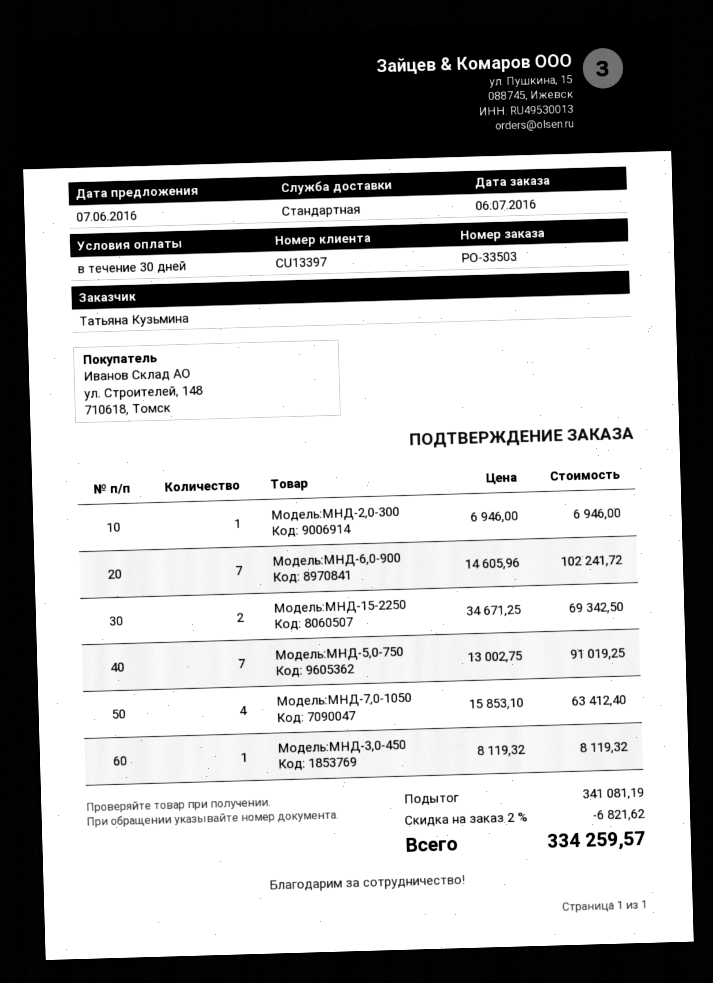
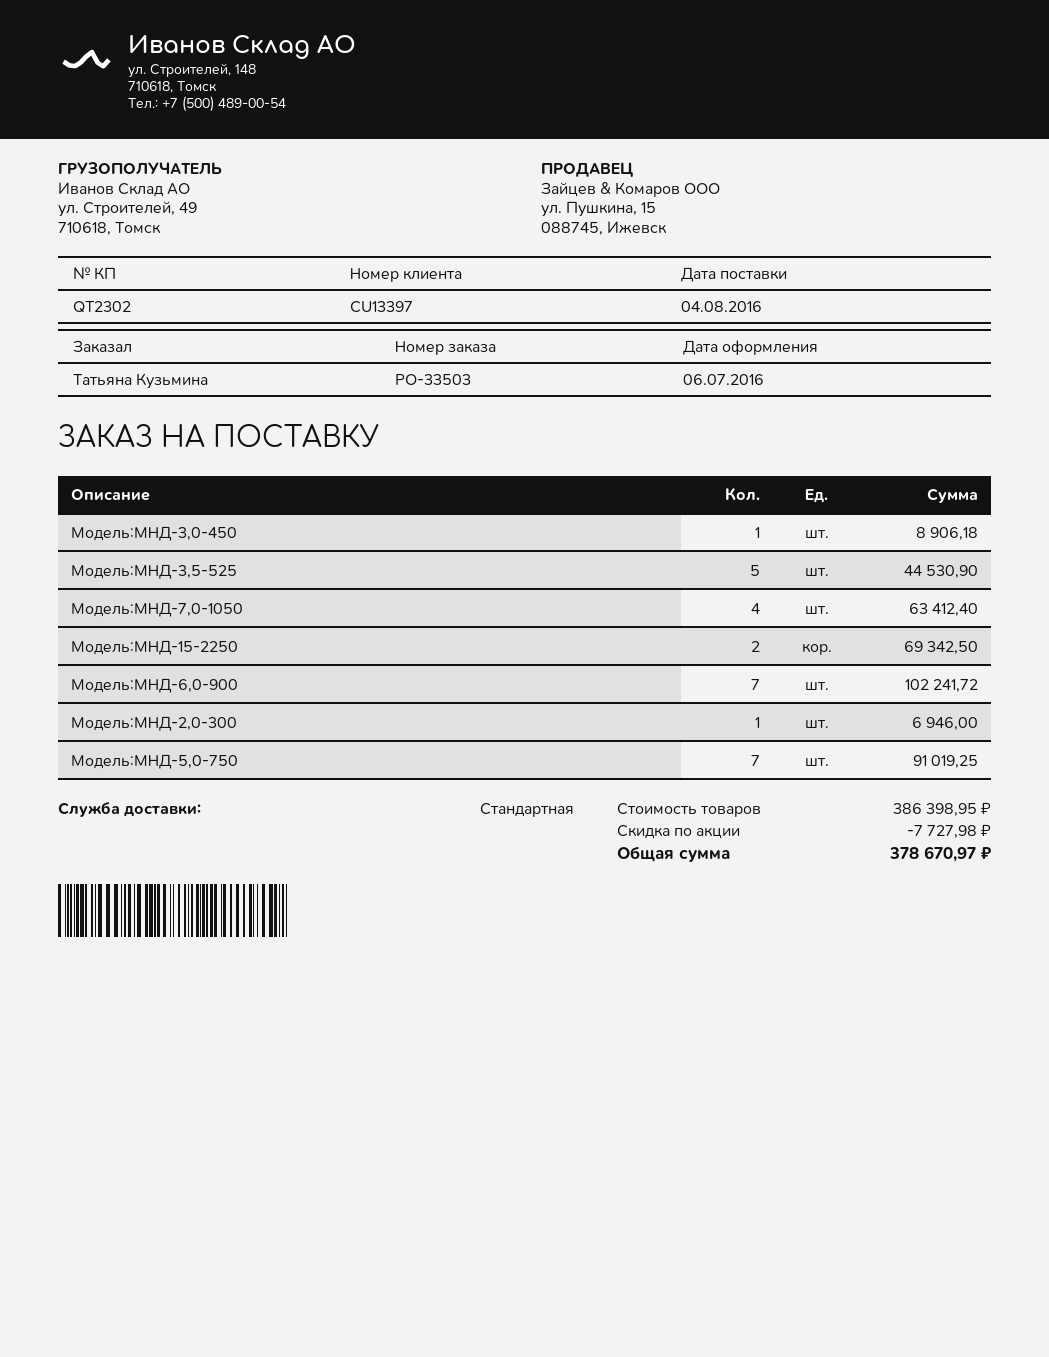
Модель:МНД-3,0-450: 1 for 8119.32 -> 1 for 8906.18
Модель:МНД-3,5-525: none -> 5 for 44530.90
subtotal: 341081.19 -> 386398.95
discount: 6821.62 -> 7727.98
total: 334259.57 -> 378670.97

